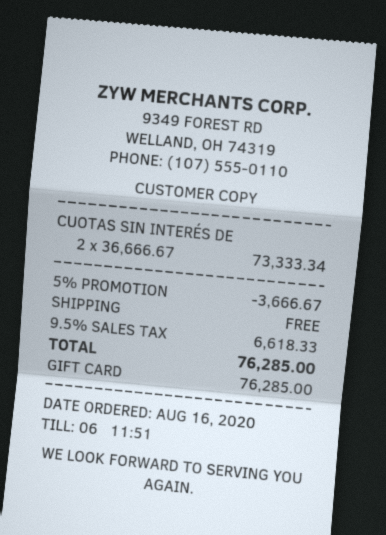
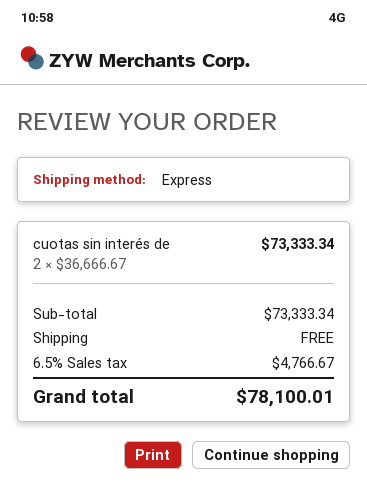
discount: 5% = 3666.67 -> none
tax: 9.5% = 6618.33 -> 6.5% = 4766.67
total: 76285.00 -> 78100.01

